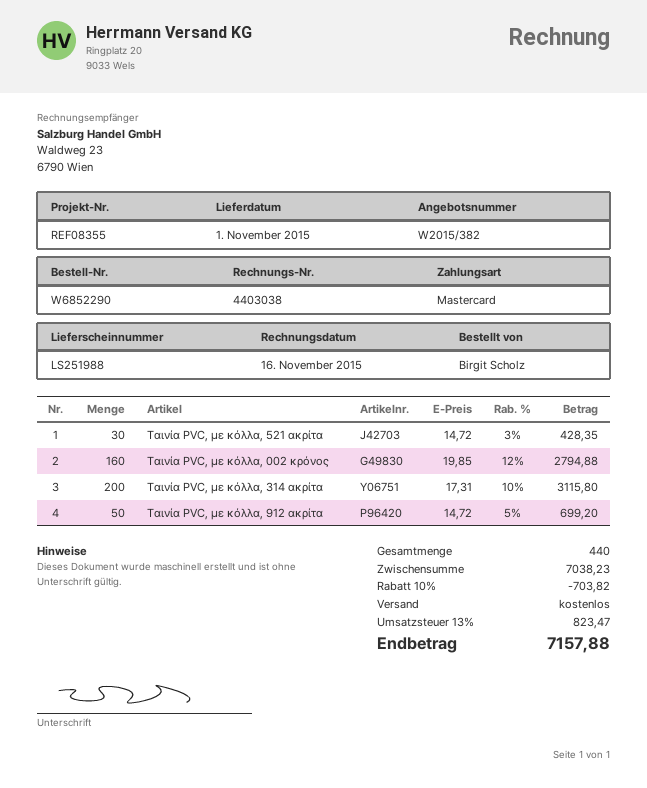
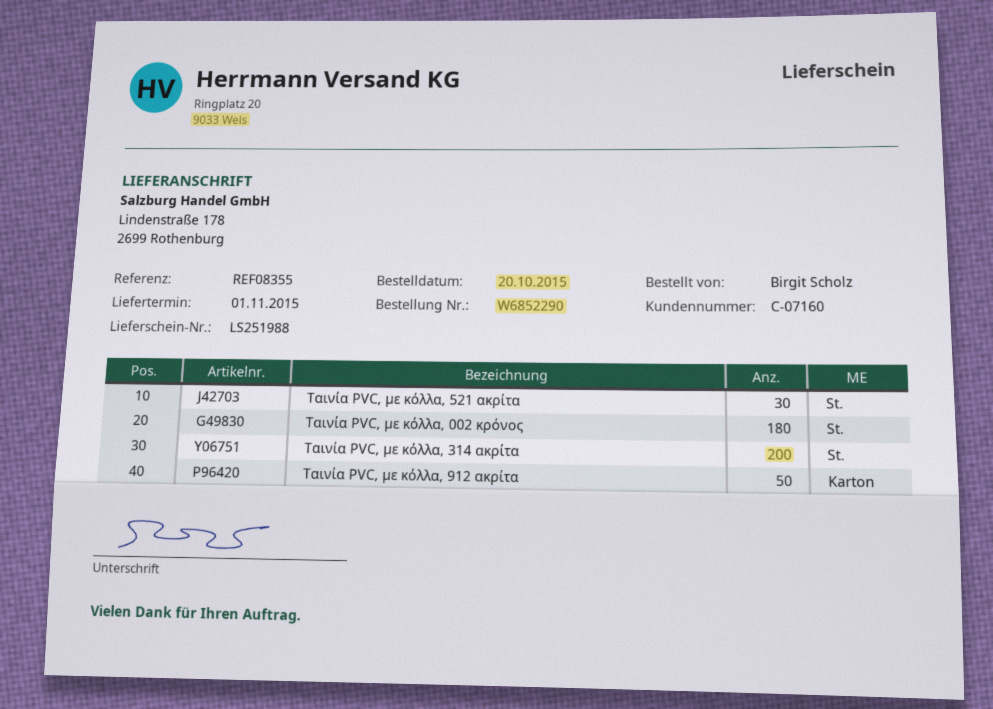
Ταινία PVC, με κόλλα, 002 κρόνος: 160 -> 180

